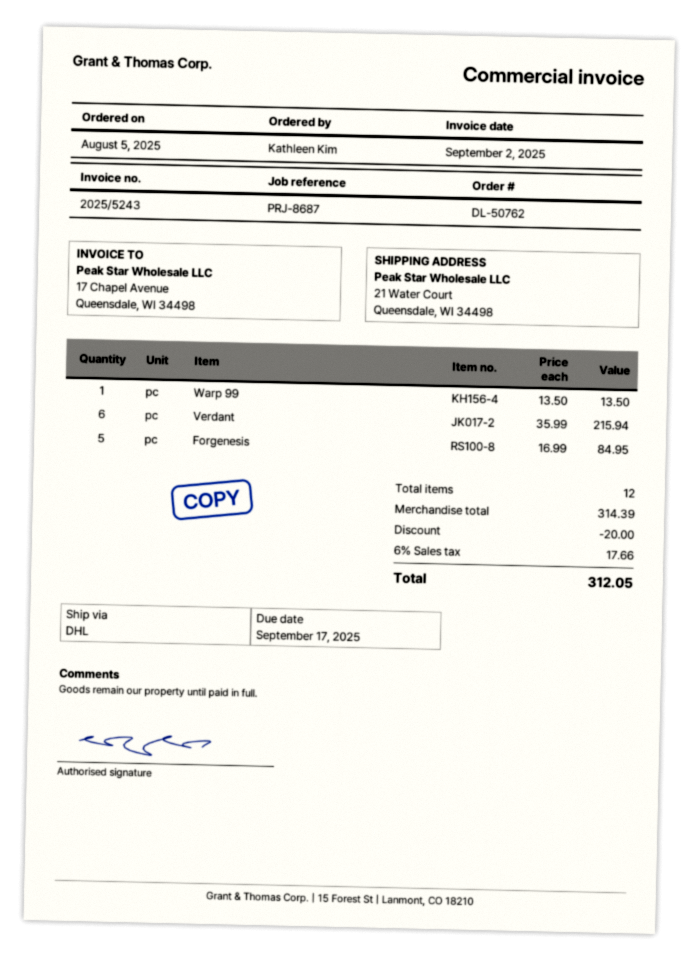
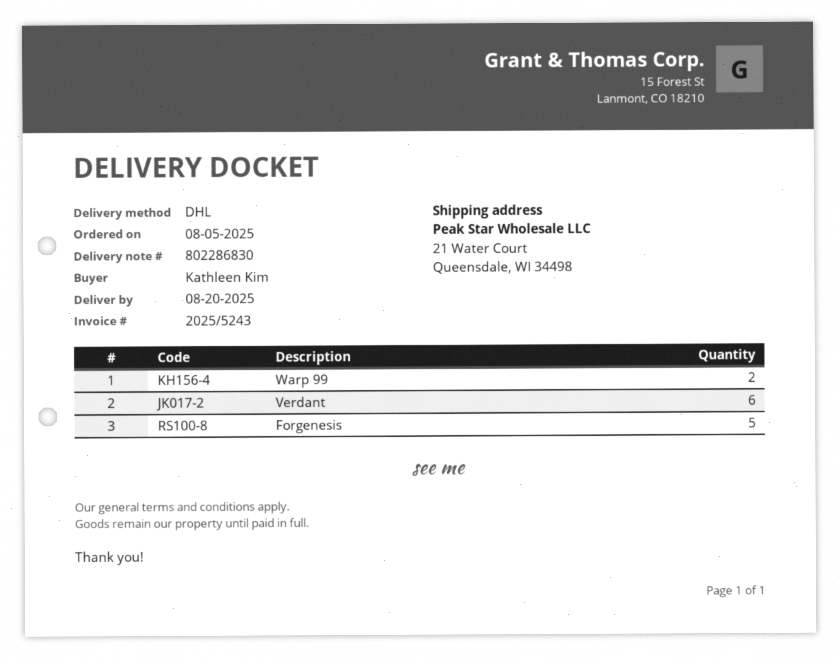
Warp 99: 1 -> 2

